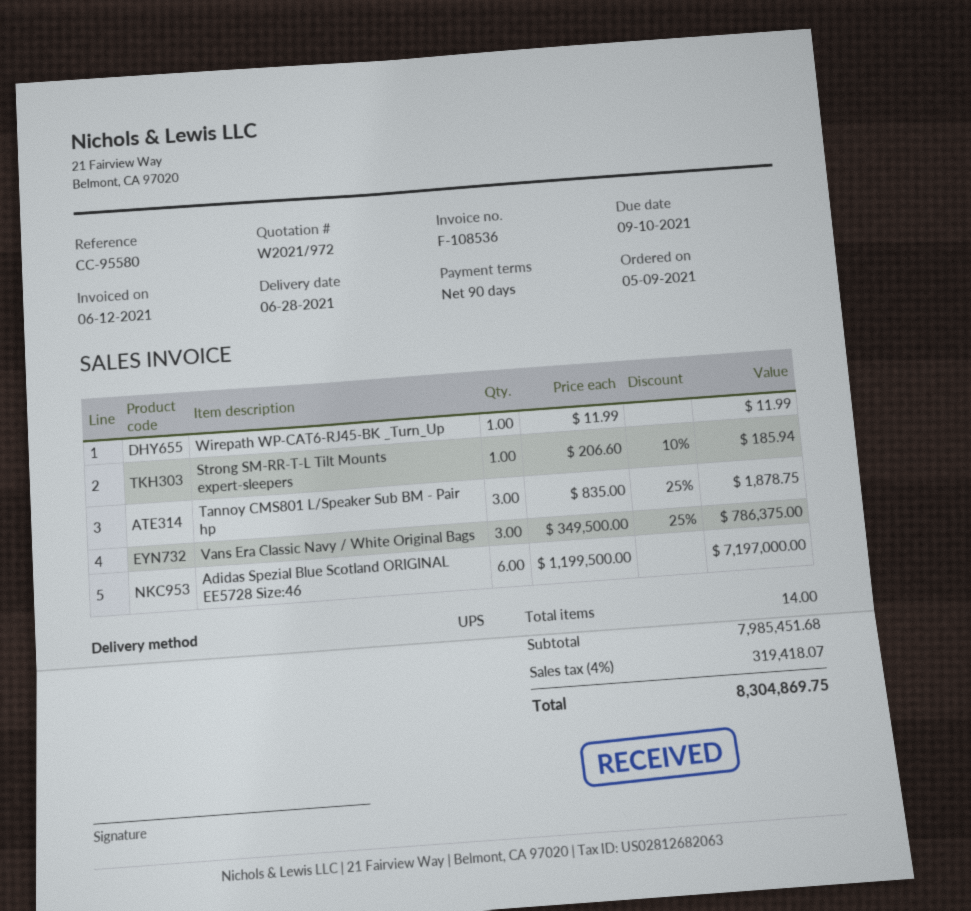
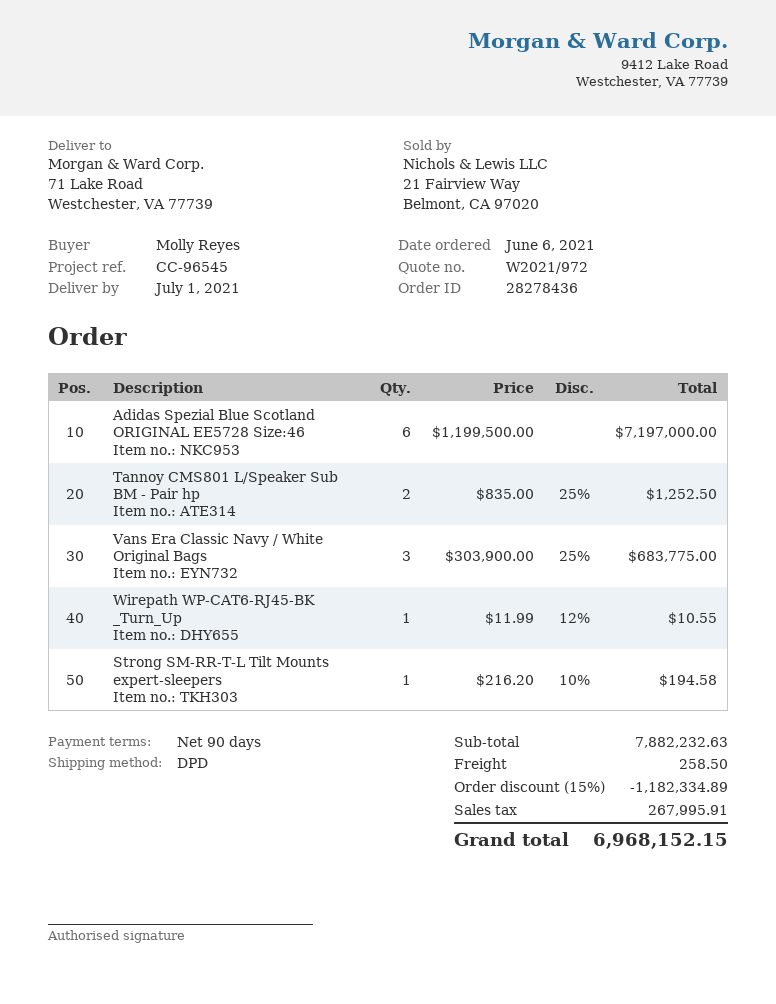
order date: 2021-05-09 -> 2021-06-06
delivery date: 2021-06-28 -> 2021-07-01
reference: CC-95580 -> CC-96545
shipping method: UPS -> DPD
Wirepath WP-CAT6-RJ45-BK _Turn_Up: 1 x 11.99 = 11.99 -> 1 x 11.99 - 12% = 10.55
Strong SM-RR-T-L Tilt Mounts expert-sleepers: 1 x 206.60 - 10% = 185.94 -> 1 x 216.20 - 10% = 194.58
Tannoy CMS801 L/Speaker Sub BM - Pair hp: 3 x 835.00 - 25% = 1878.75 -> 2 x 835.00 - 25% = 1252.50
Vans Era Classic Navy / White Original Bags: 3 x 349500.00 - 25% = 786375.00 -> 3 x 303900.00 - 25% = 683775.00
subtotal: 7985451.68 -> 7882232.63
discount: none -> 15% = 1182334.89
shipping: none -> 258.50
tax: 319418.07 -> 267995.91
total: 8304869.75 -> 6968152.15

